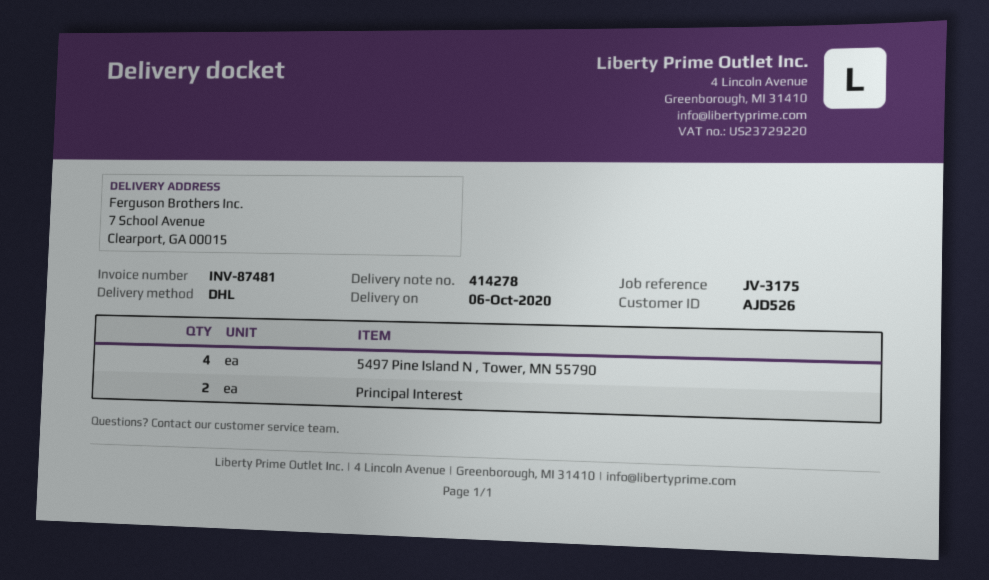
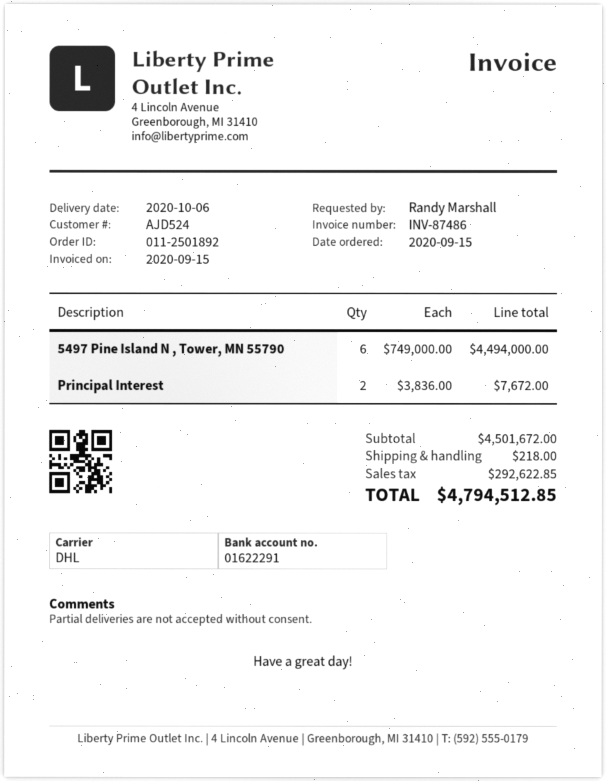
invoice number: INV-87481 -> INV-87486
customer number: AJD526 -> AJD524
5497 Pine Island N , Tower, MN 55790: 4 -> 6

